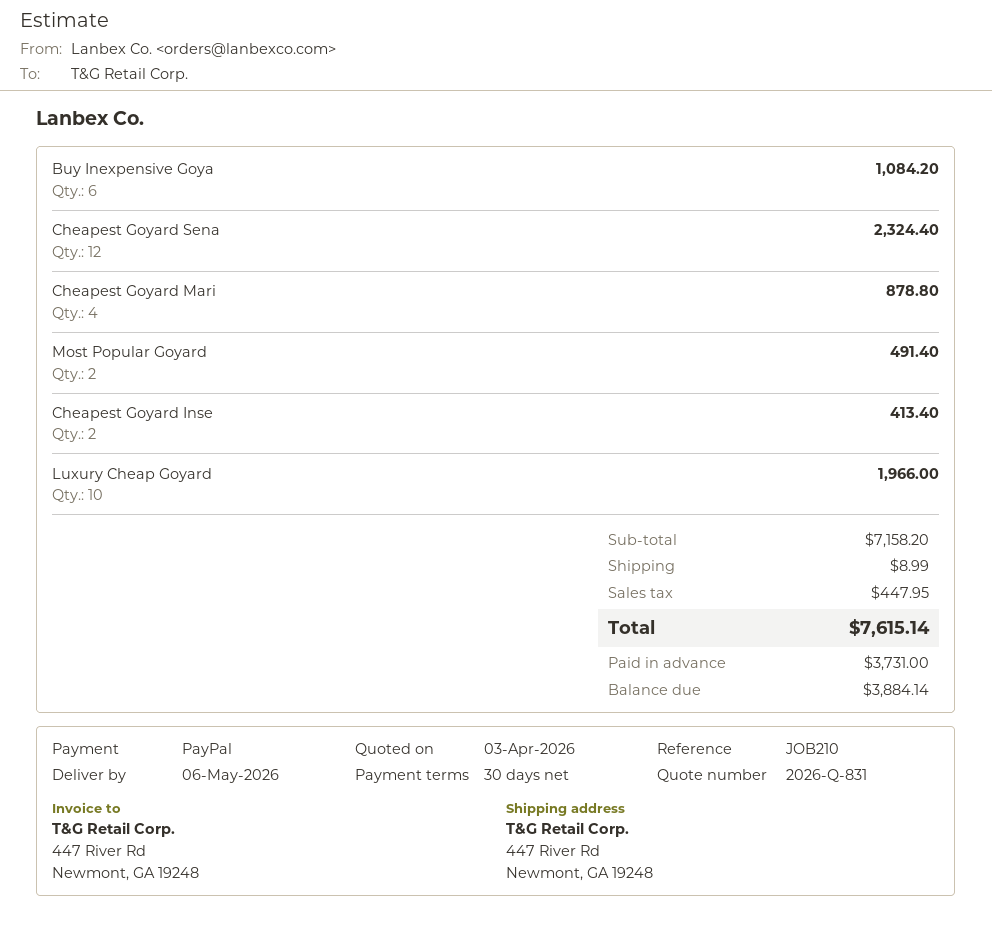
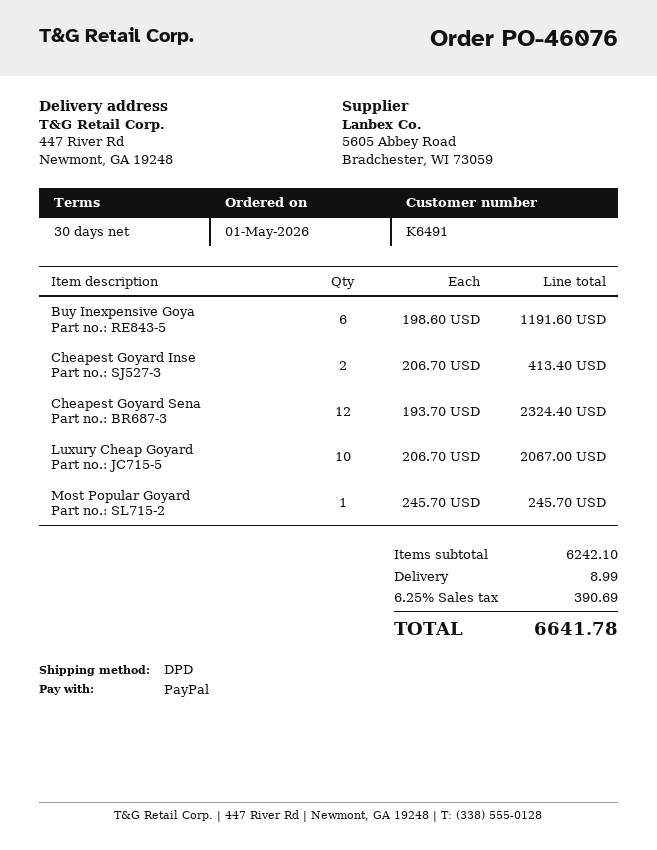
Buy Inexpensive Goya: 6 for 1084.20 -> 6 for 1191.60
Cheapest Goyard Mari: 4 for 878.80 -> none
Most Popular Goyard: 2 for 491.40 -> 1 for 245.70
Luxury Cheap Goyard: 10 for 1966.00 -> 10 for 2067.00
subtotal: 7158.20 -> 6242.10
tax: 447.95 -> 390.69
total: 7615.14 -> 6641.78

